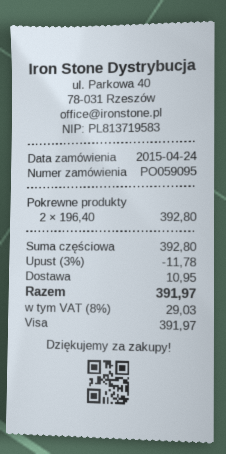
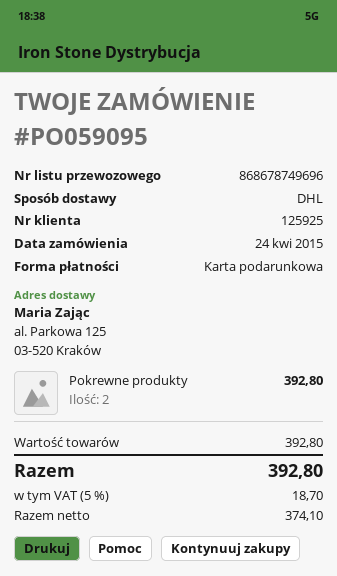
payment method: Visa -> gift card
discount: 3% = 11.78 -> none
shipping: 10.95 -> none
tax: 8% = 29.03 -> 5% = 18.70
total: 391.97 -> 392.80

